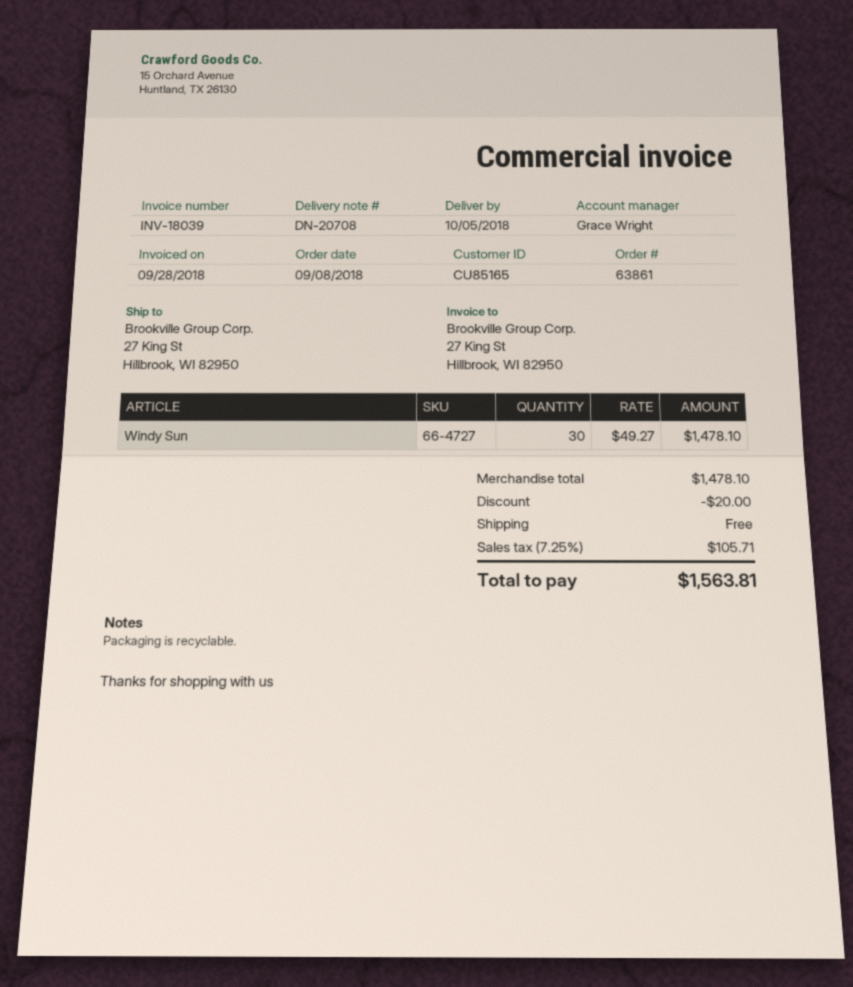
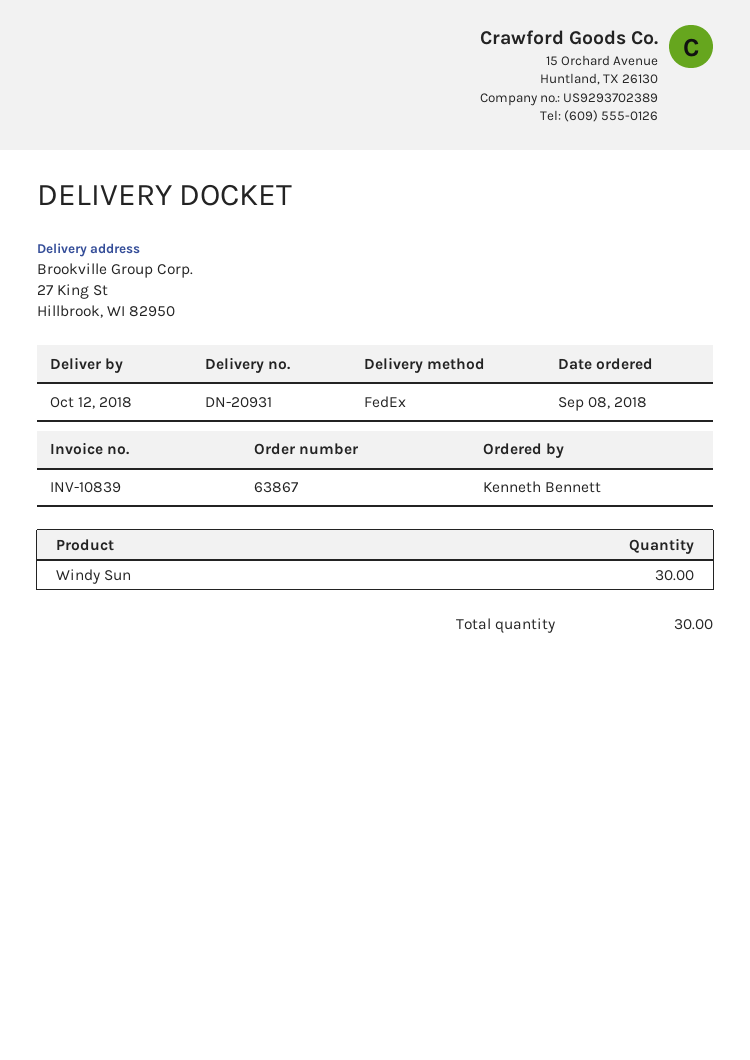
order number: 63861 -> 63867
delivery note number: DN-20708 -> DN-20931
delivery date: 2018-10-05 -> 2018-10-12
invoice number: INV-18039 -> INV-10839

